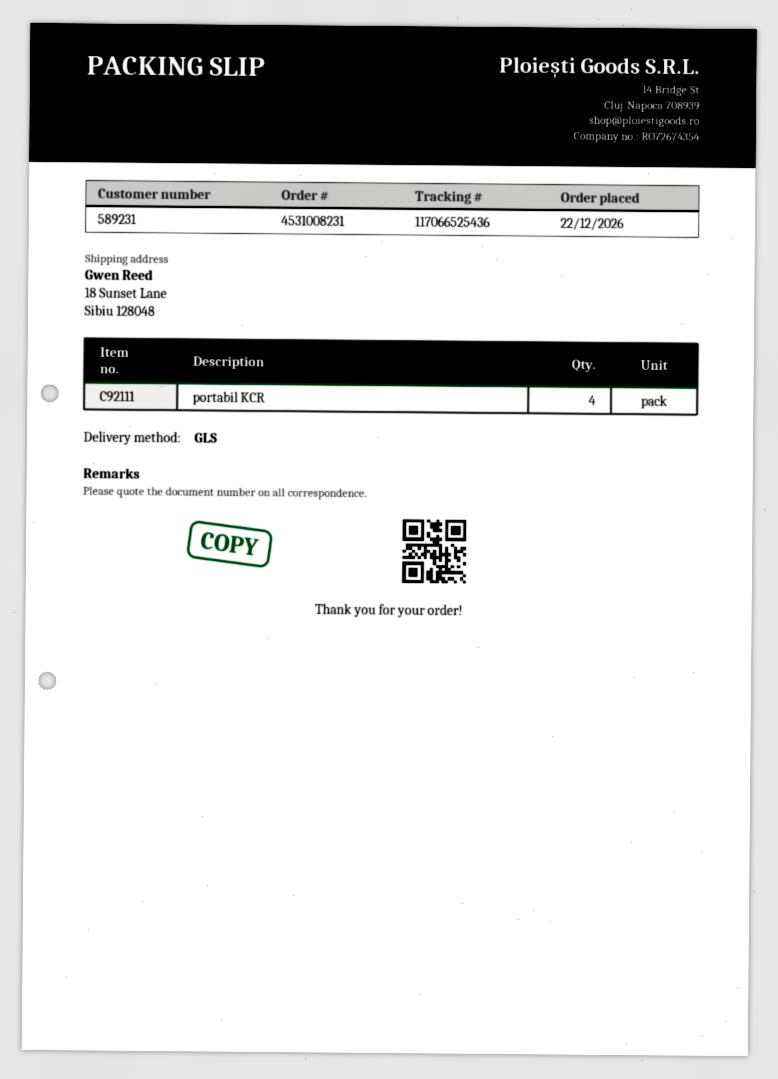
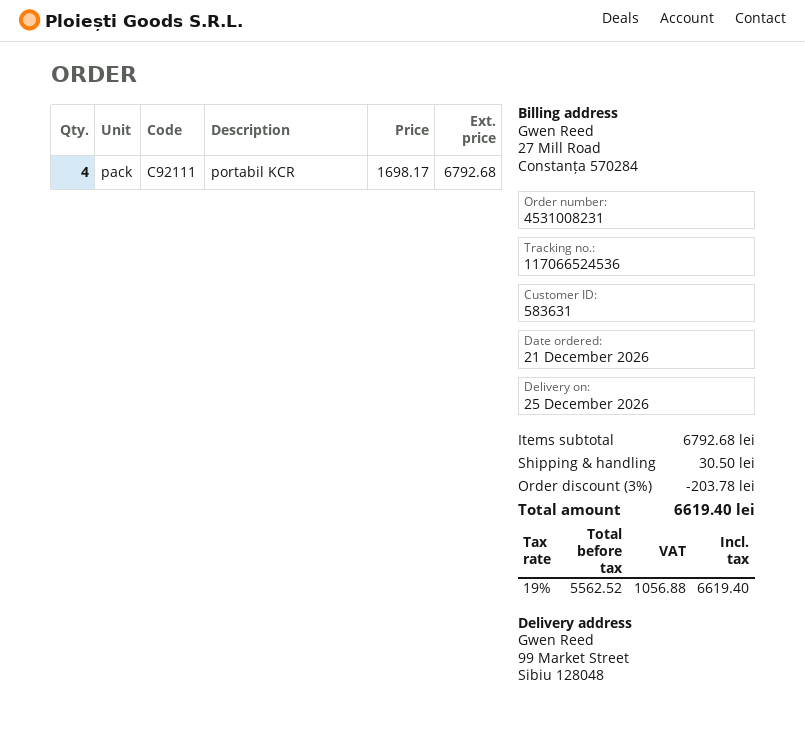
order date: 2026-12-22 -> 2026-12-21
customer number: 589231 -> 583631
tracking number: 117066525436 -> 117066524536
ship to: 18 Sunset Lane, Sibiu 128048 -> 99 Market Street, Sibiu 128048

